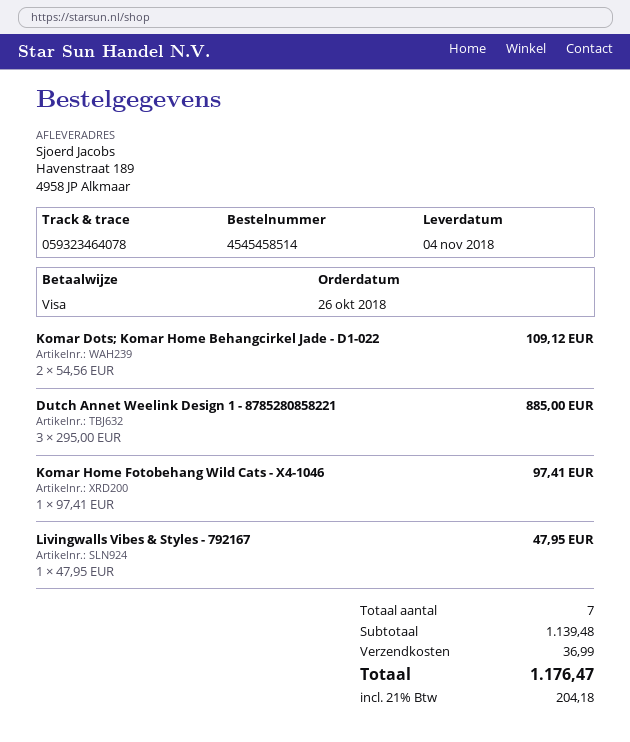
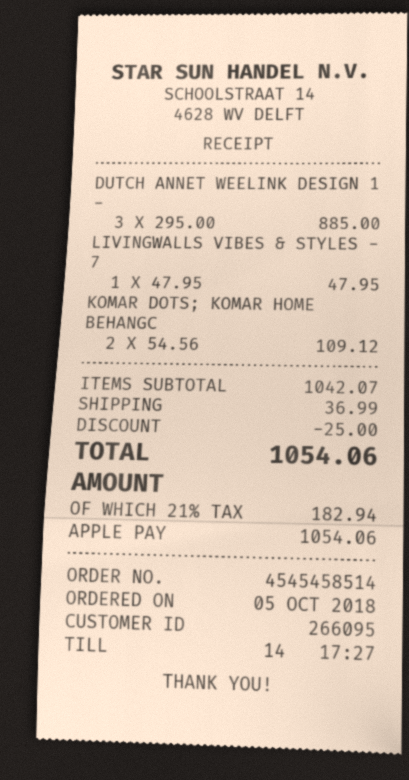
order date: 2018-10-26 -> 2018-10-05
payment method: Visa -> Apple Pay
Komar Home Fotobehang Wild Cats - X4-1046: 1 x 97.41 = 97.41 -> none
subtotal: 1139.48 -> 1042.07
discount: none -> 25.00
tax: 21% = 204.18 -> 21% = 182.94
total: 1176.47 -> 1054.06

